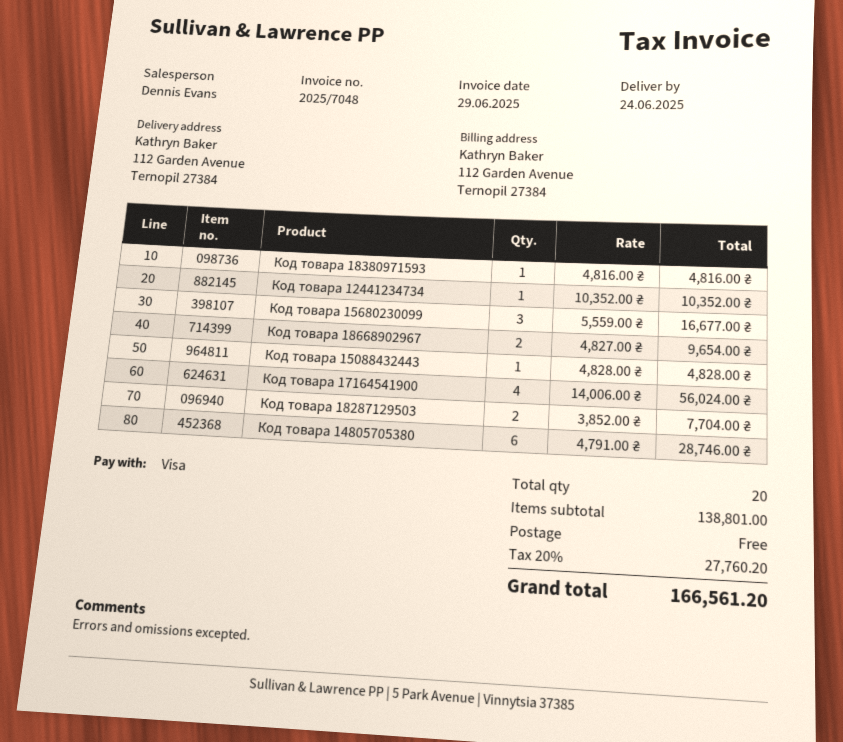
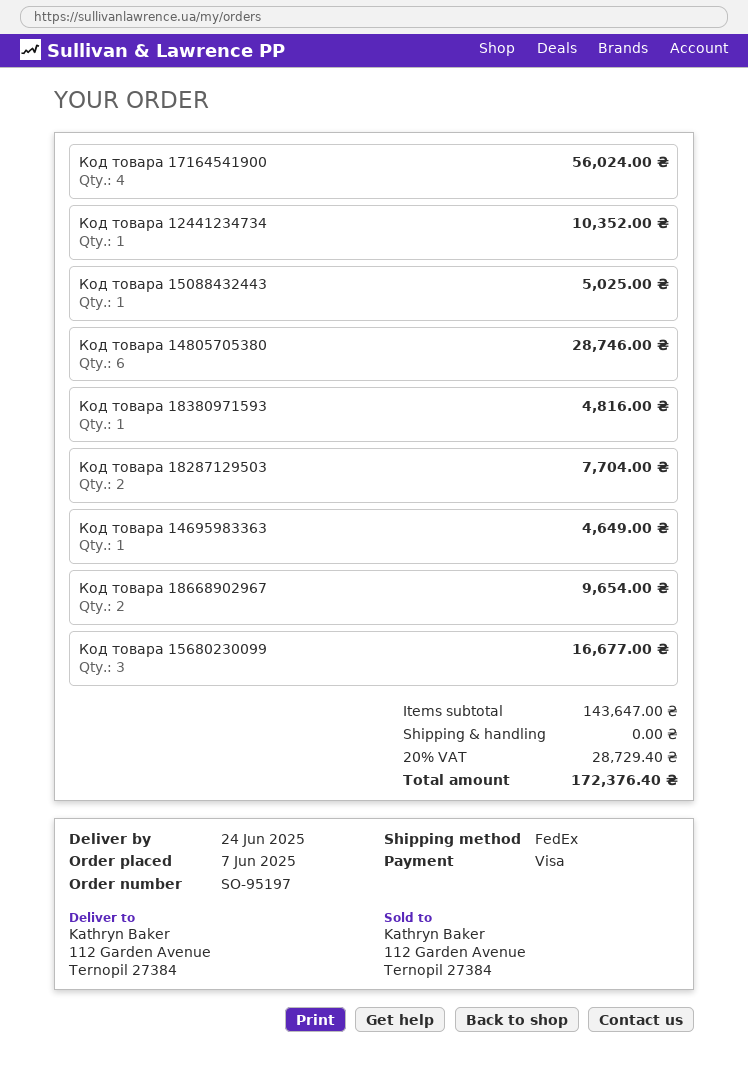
Код товара 15088432443: 1 for 4828.00 -> 1 for 5025.00
Код товара 14695983363: none -> 1 for 4649.00
subtotal: 138801.00 -> 143647.00
tax: 20% = 27760.20 -> 20% = 28729.40
total: 166561.20 -> 172376.40

